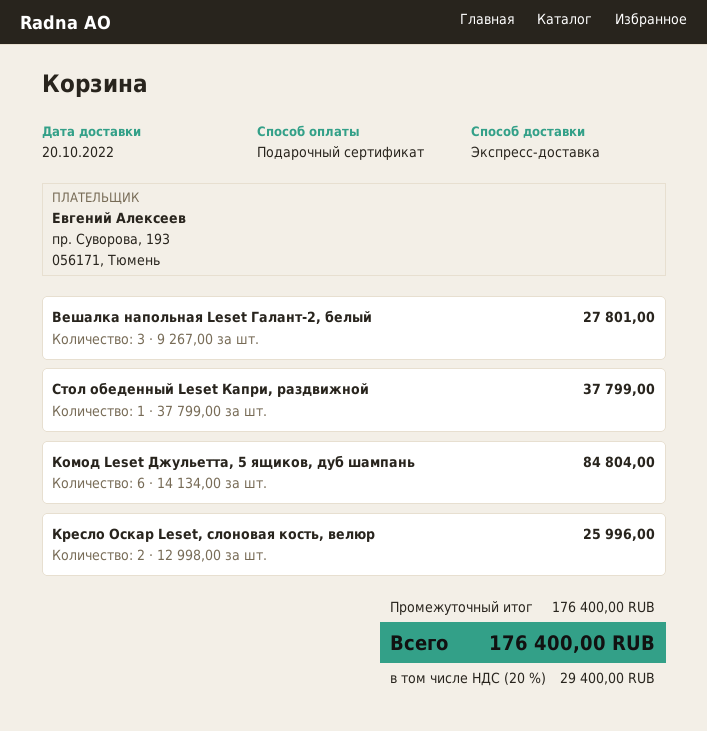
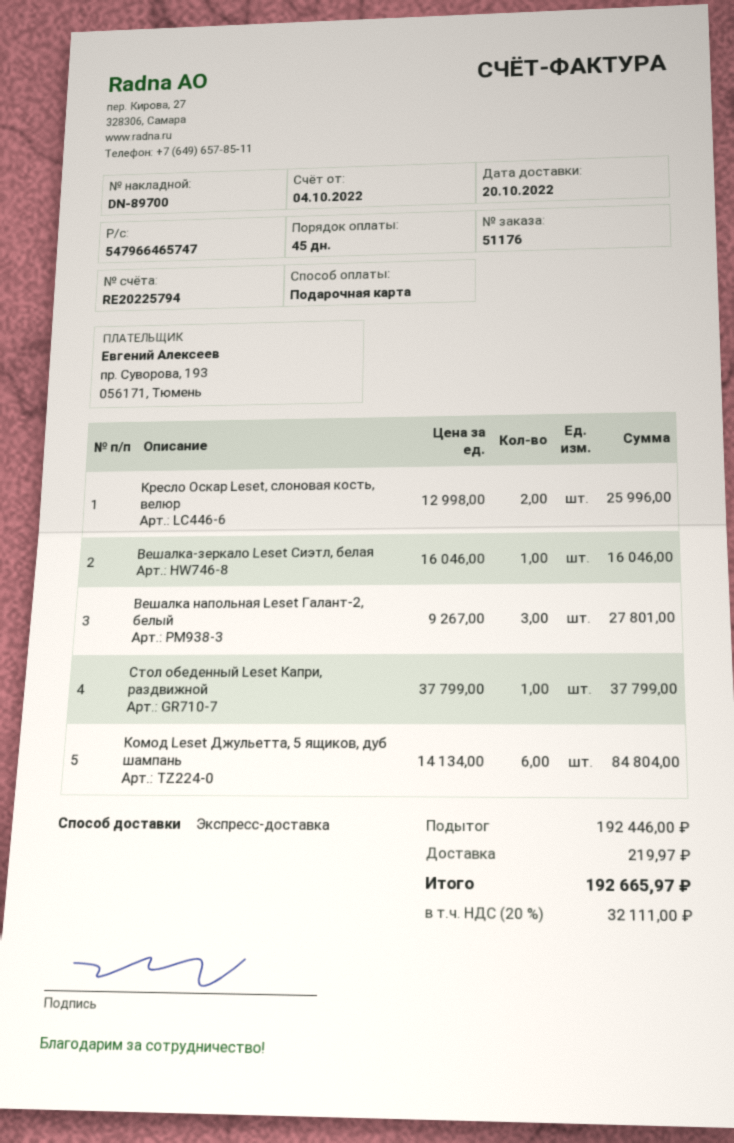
Вешалка-зеркало Leset Сиэтл, белая: none -> 1 x 16046.00 = 16046.00
subtotal: 176400.00 -> 192446.00
shipping: none -> 219.97
tax: 20% = 29400.00 -> 20% = 32111.00
total: 176400.00 -> 192665.97

